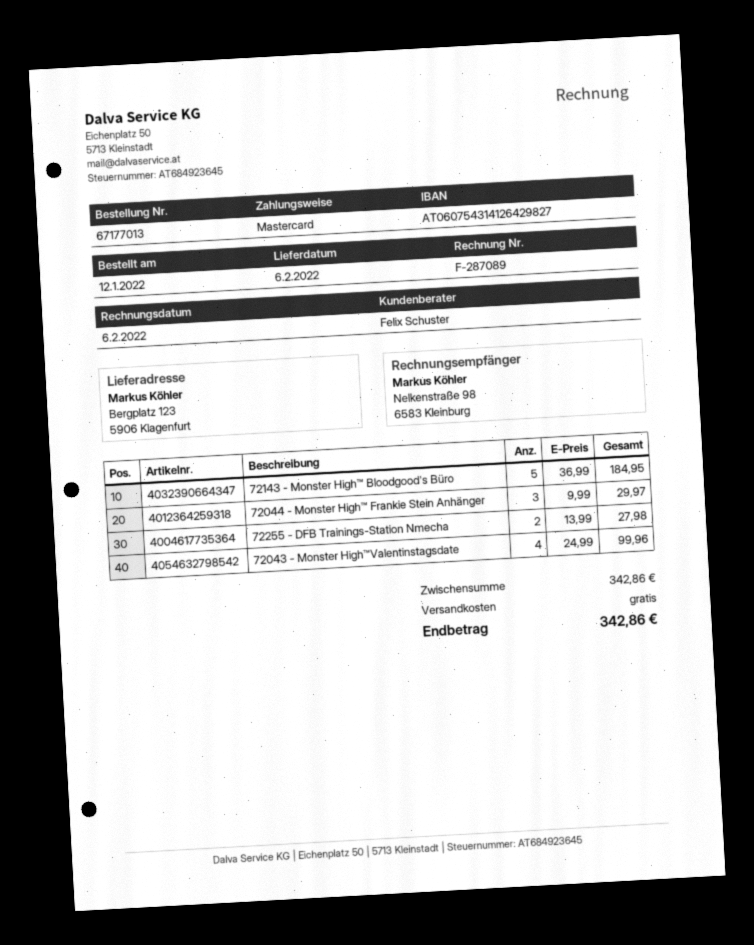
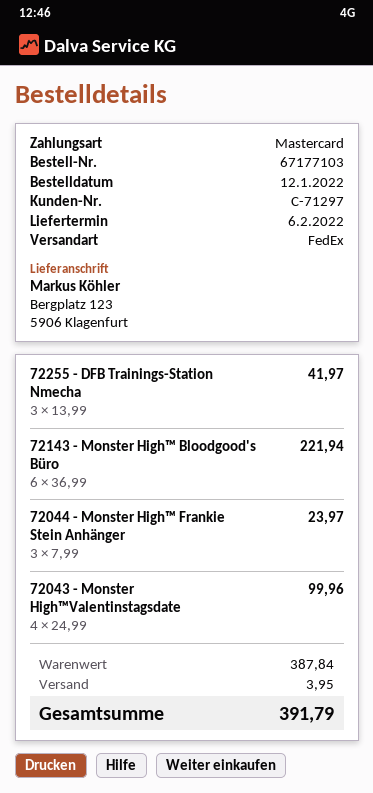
order number: 67177013 -> 67177103
72143 - Monster High™ Bloodgood's Büro: 5 x 36.99 = 184.95 -> 6 x 36.99 = 221.94
72044 - Monster High™ Frankie Stein Anhänger: 3 x 9.99 = 29.97 -> 3 x 7.99 = 23.97
72255 - DFB Trainings-Station Nmecha: 2 x 13.99 = 27.98 -> 3 x 13.99 = 41.97
subtotal: 342.86 -> 387.84
shipping: 0.00 -> 3.95
total: 342.86 -> 391.79

